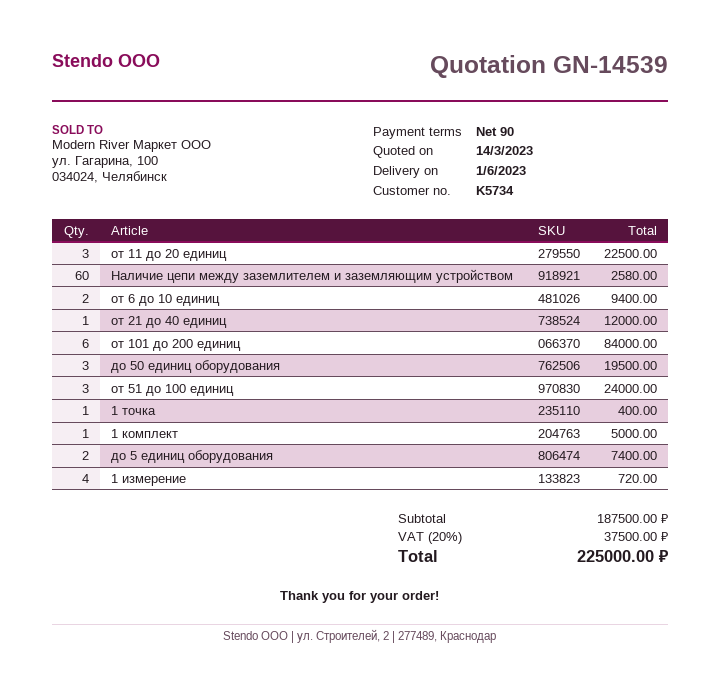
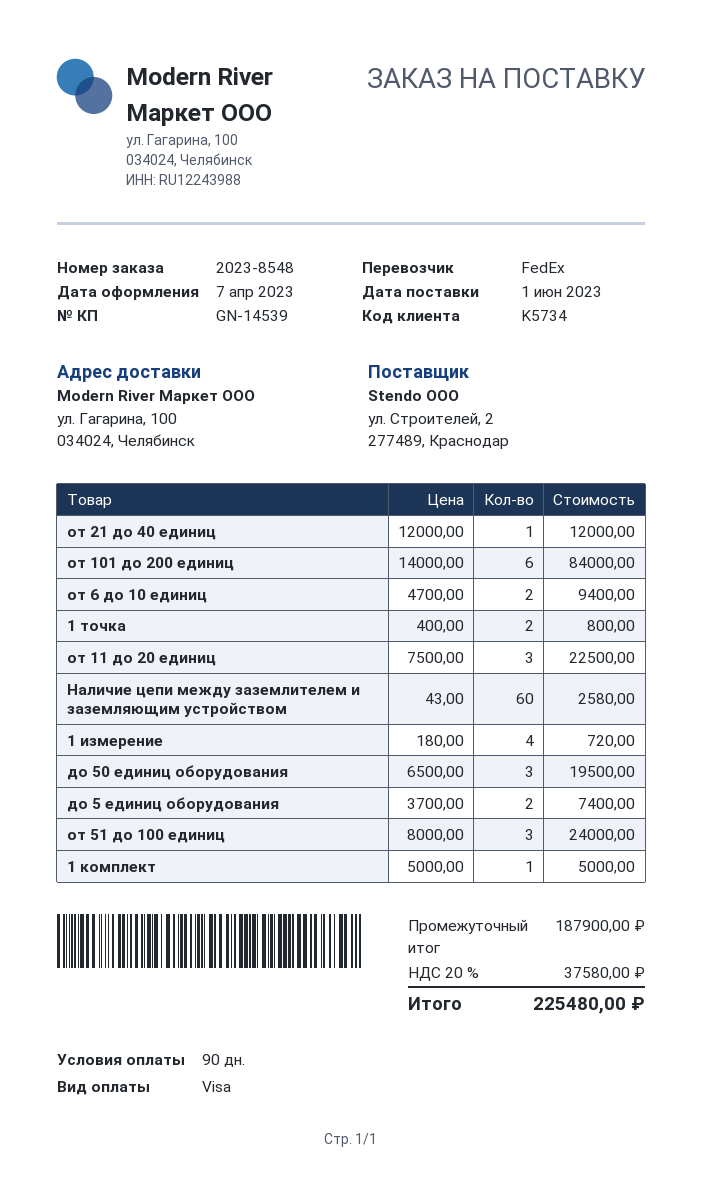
1 точка: 1 for 400.00 -> 2 for 800.00
subtotal: 187500.00 -> 187900.00
tax: 20% = 37500.00 -> 20% = 37580.00
total: 225000.00 -> 225480.00

